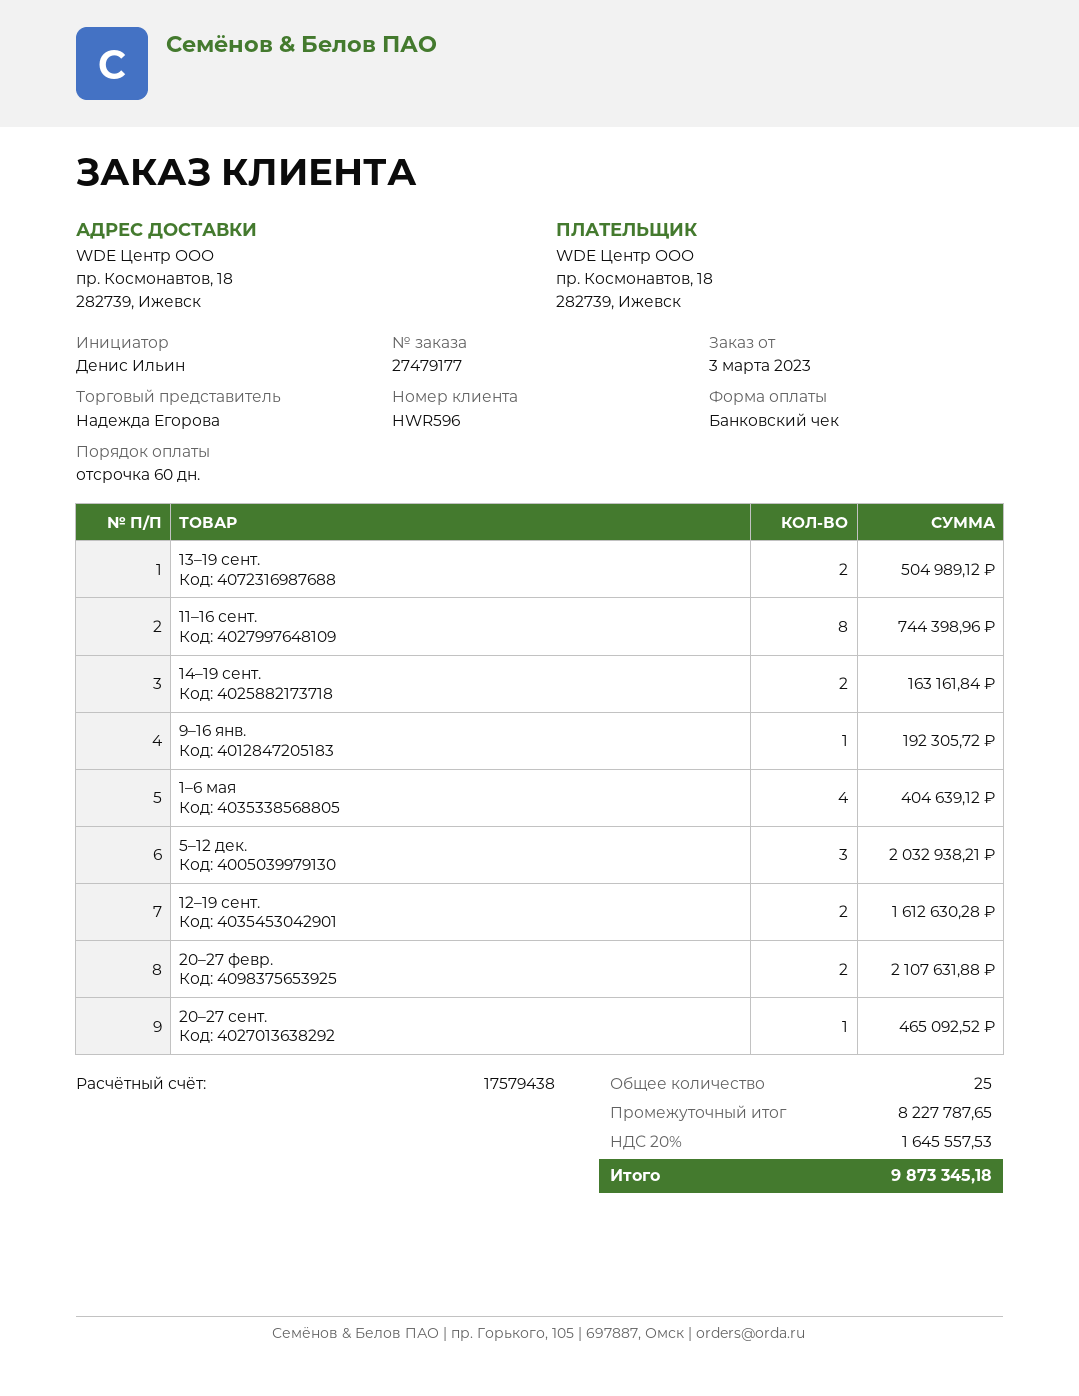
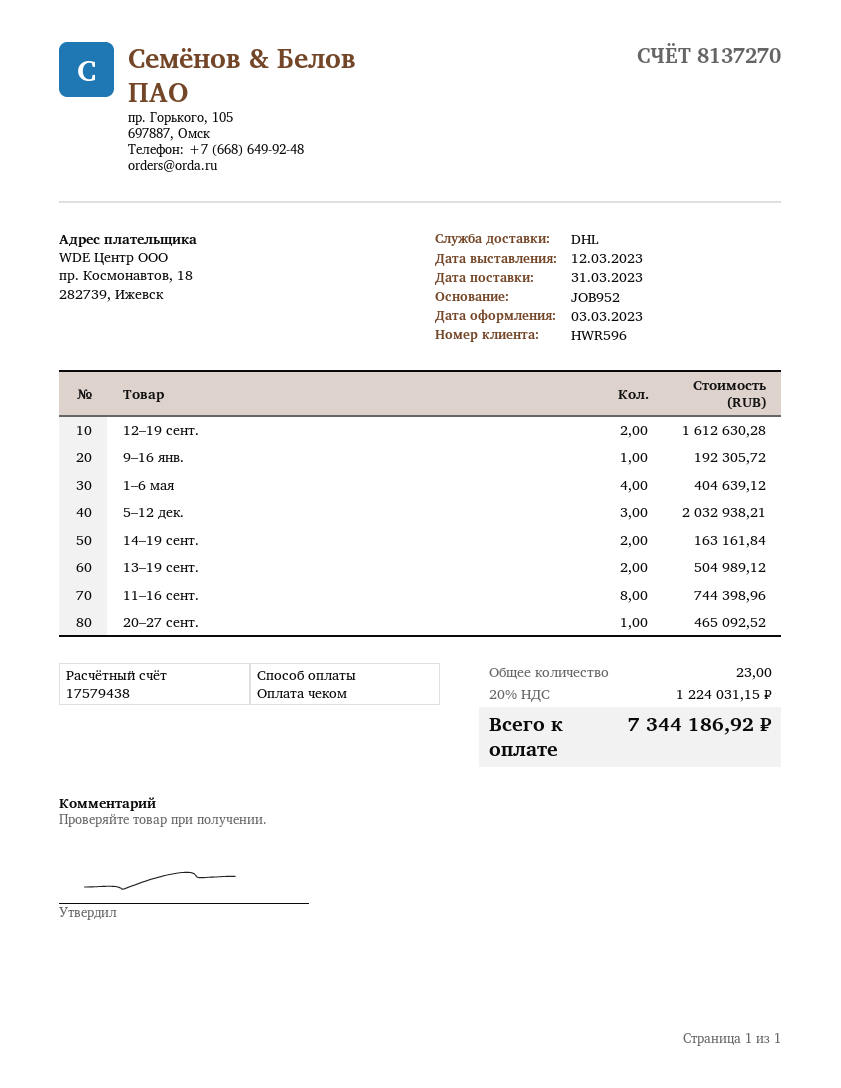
20–27 февр.: 2 for 2107631.88 -> none
total quantity: 25 -> 23
tax: 20% = 1645557.53 -> 20% = 1224031.15
total: 9873345.18 -> 7344186.92

